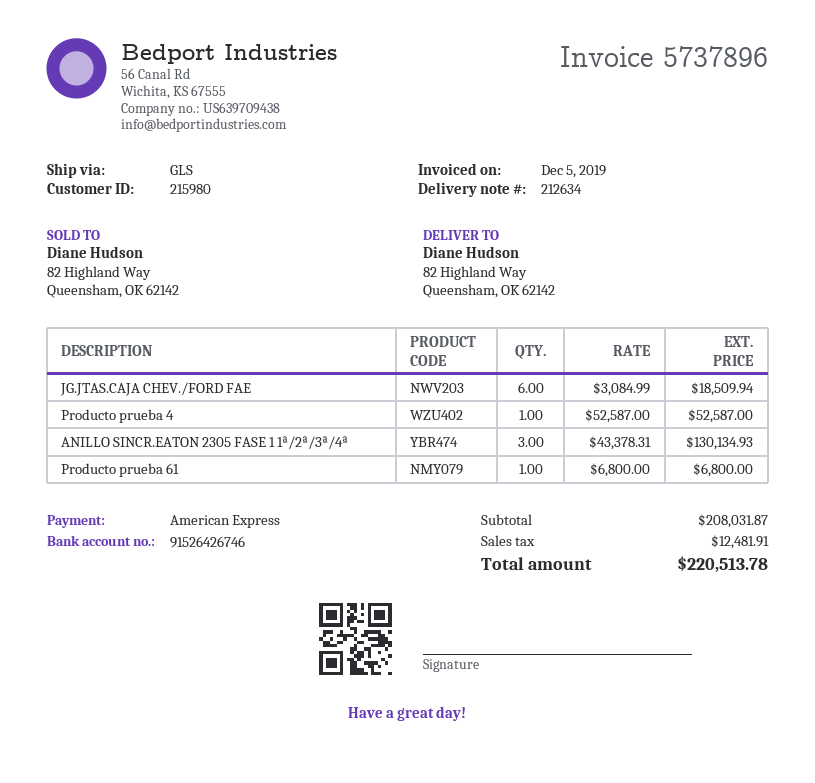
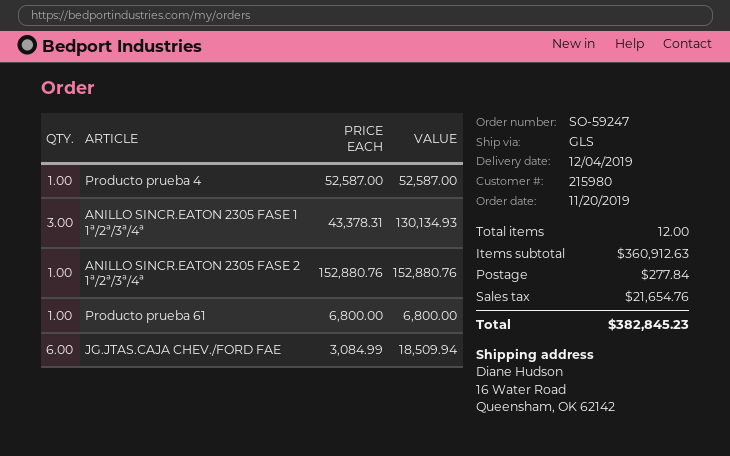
ship to: 82 Highland Way, Queensham, OK 62142 -> 16 Water Road, Queensham, OK 62142
ANILLO SINCR.EATON 2305 FASE 2 1ª/2ª/3ª/4ª: none -> 1 x 152880.76 = 152880.76
subtotal: 208031.87 -> 360912.63
shipping: none -> 277.84
tax: 12481.91 -> 21654.76
total: 220513.78 -> 382845.23

